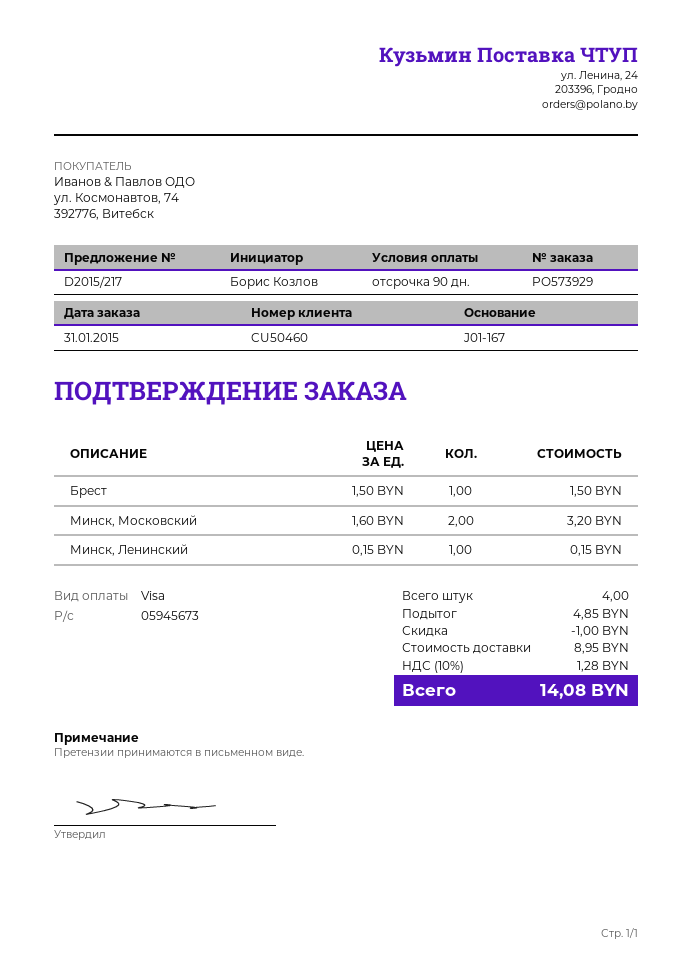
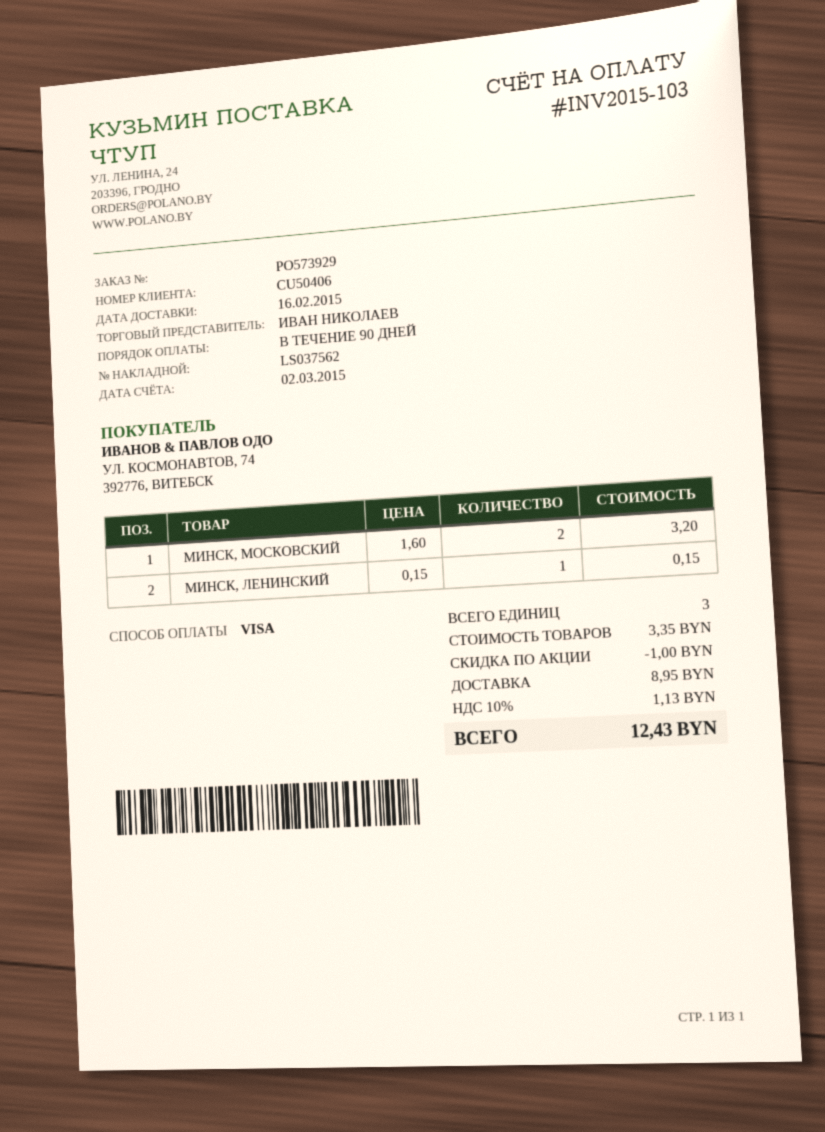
customer number: CU50460 -> CU50406
Брест: 1 x 1.50 = 1.50 -> none
total quantity: 4 -> 3
subtotal: 4.85 -> 3.35
tax: 10% = 1.28 -> 10% = 1.13
total: 14.08 -> 12.43

